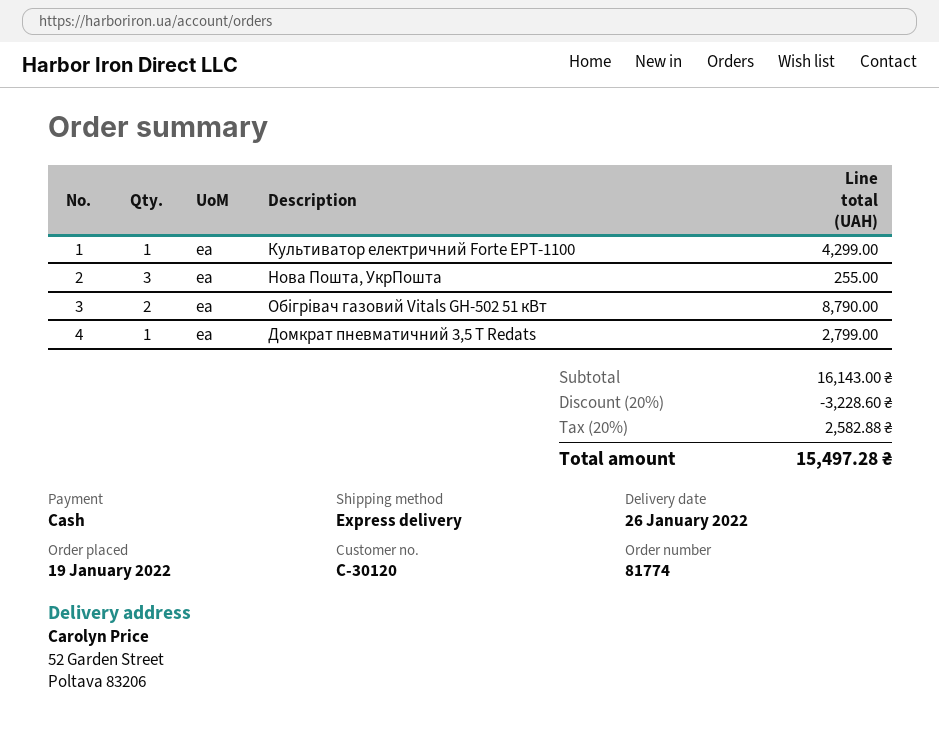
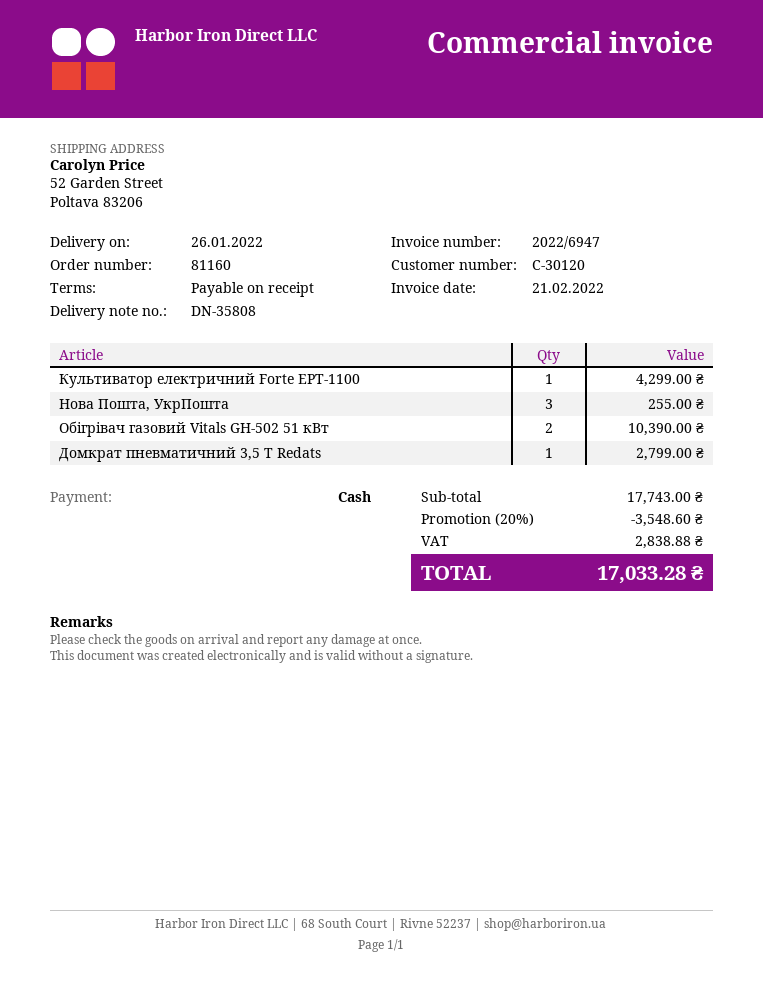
order number: 81774 -> 81160
Обігрівач газовий Vitals GH-502 51 кВт: 2 for 8790.00 -> 2 for 10390.00
subtotal: 16143.00 -> 17743.00
discount: 20% = 3228.60 -> 20% = 3548.60
tax: 2582.88 -> 2838.88
total: 15497.28 -> 17033.28

